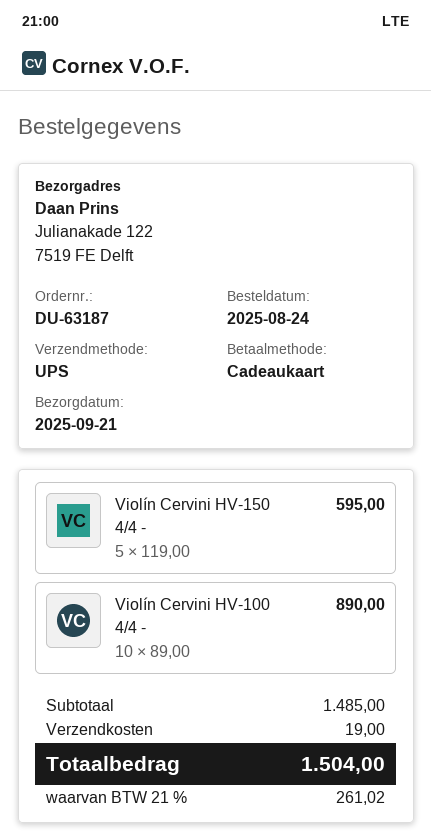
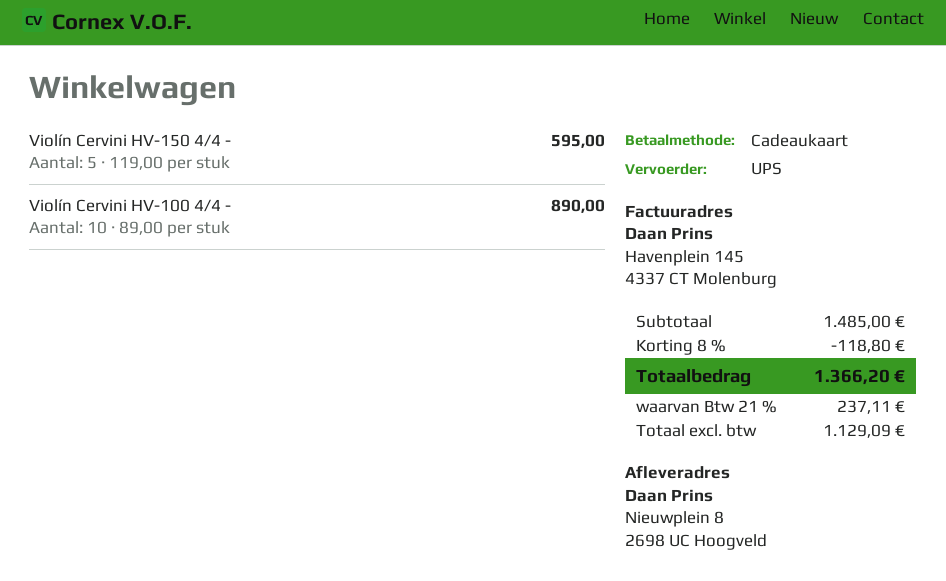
ship to: Julianakade 122, 7519 FE Delft -> Nieuwplein 8, 2698 UC Hoogveld
discount: none -> 8% = 118.80
shipping: 19.00 -> none
tax: 21% = 261.02 -> 21% = 237.11
total: 1504.00 -> 1366.20

